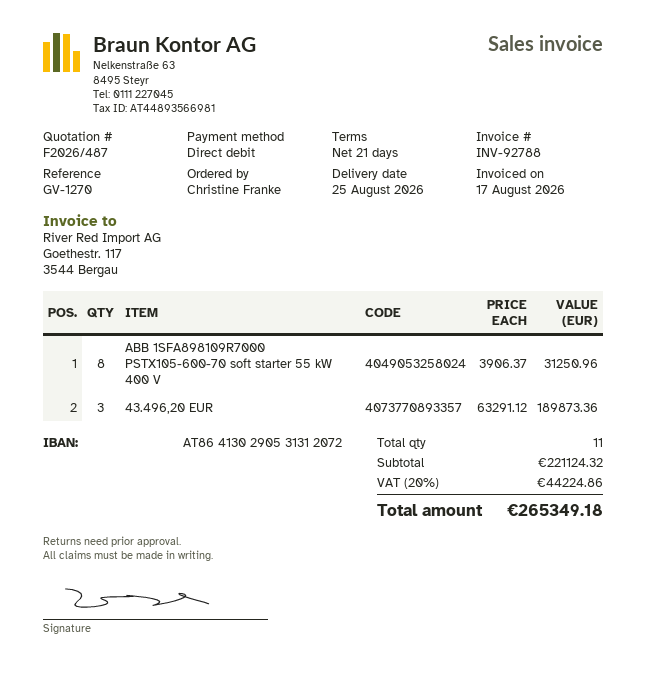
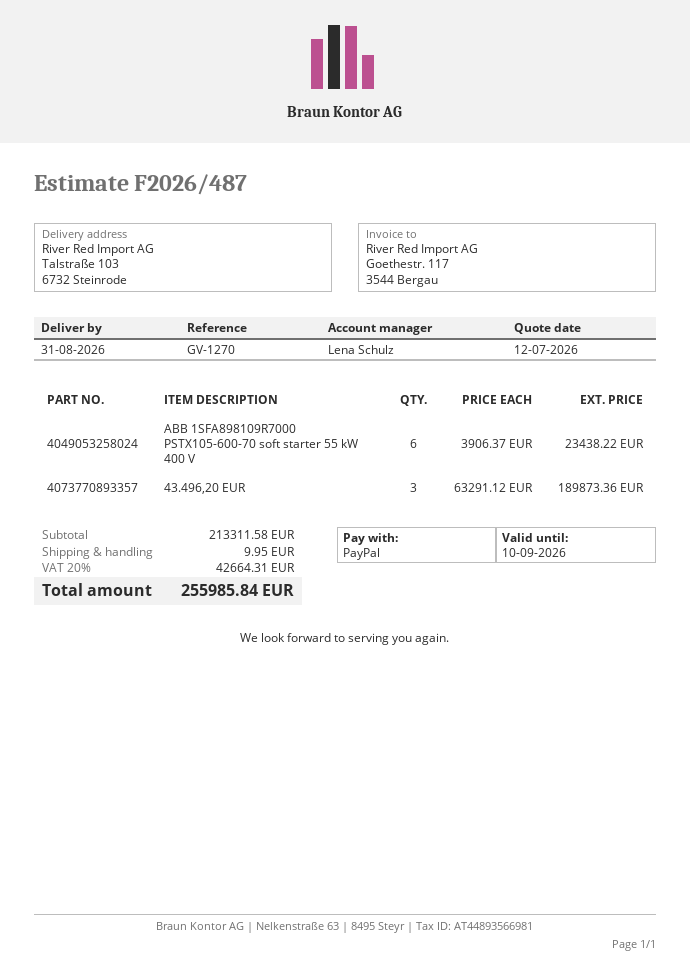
delivery date: 2026-08-25 -> 2026-08-31
payment method: direct debit -> PayPal
ABB 1SFA898109R7000 PSTX105-600-70 soft starter 55 kW 400 V: 8 x 3906.37 = 31250.96 -> 6 x 3906.37 = 23438.22
subtotal: 221124.32 -> 213311.58
shipping: none -> 9.95
tax: 20% = 44224.86 -> 20% = 42664.31
total: 265349.18 -> 255985.84

